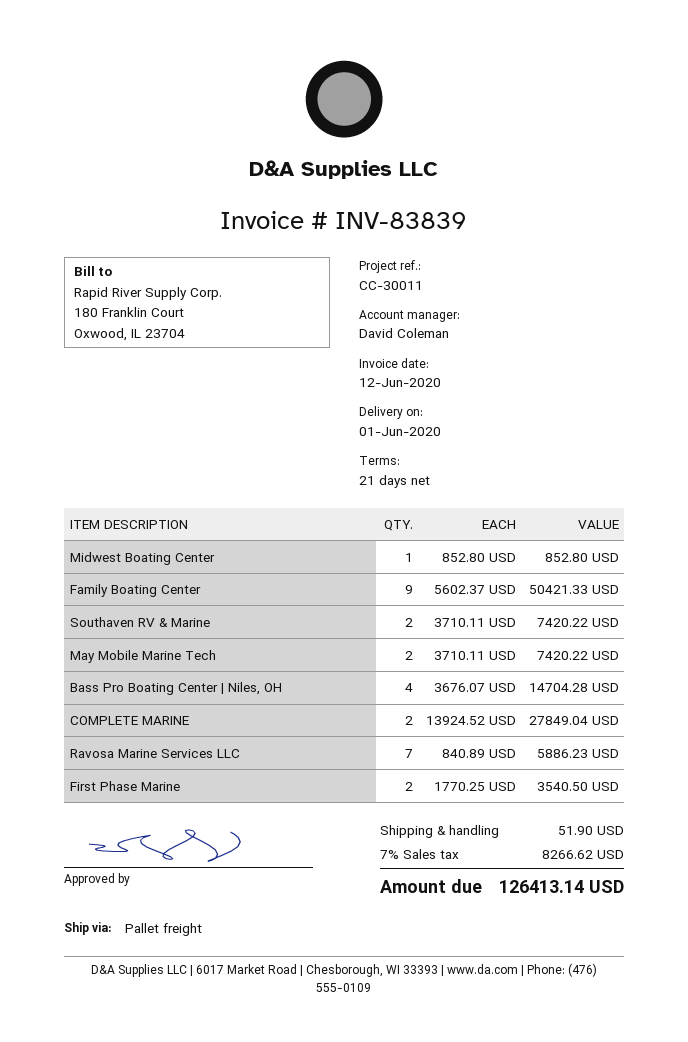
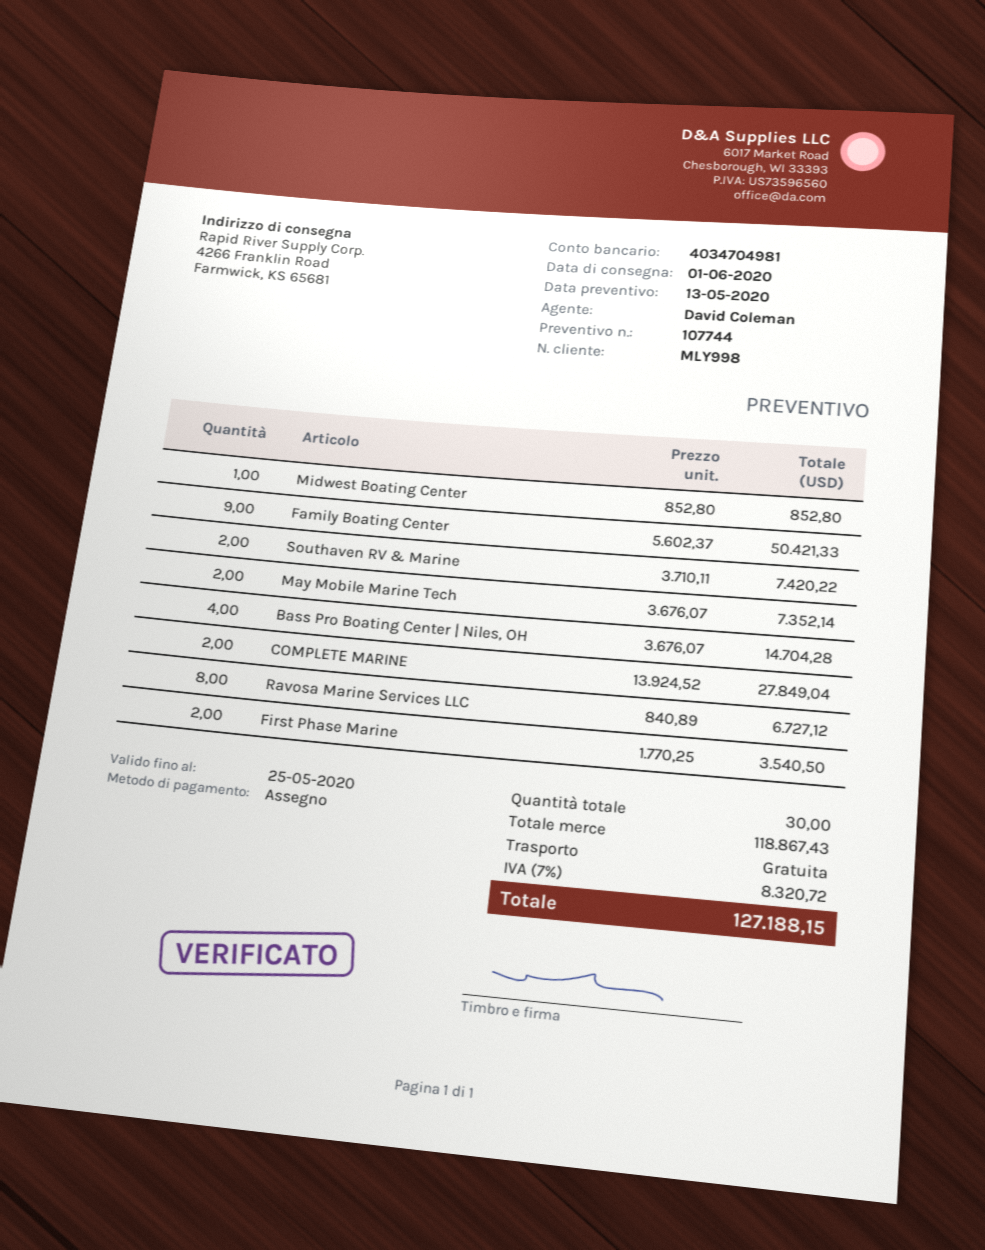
May Mobile Marine Tech: 2 x 3710.11 = 7420.22 -> 2 x 3676.07 = 7352.14
Ravosa Marine Services LLC: 7 x 840.89 = 5886.23 -> 8 x 840.89 = 6727.12
shipping: 51.90 -> 0.00
tax: 7% = 8266.62 -> 7% = 8320.72
total: 126413.14 -> 127188.15

